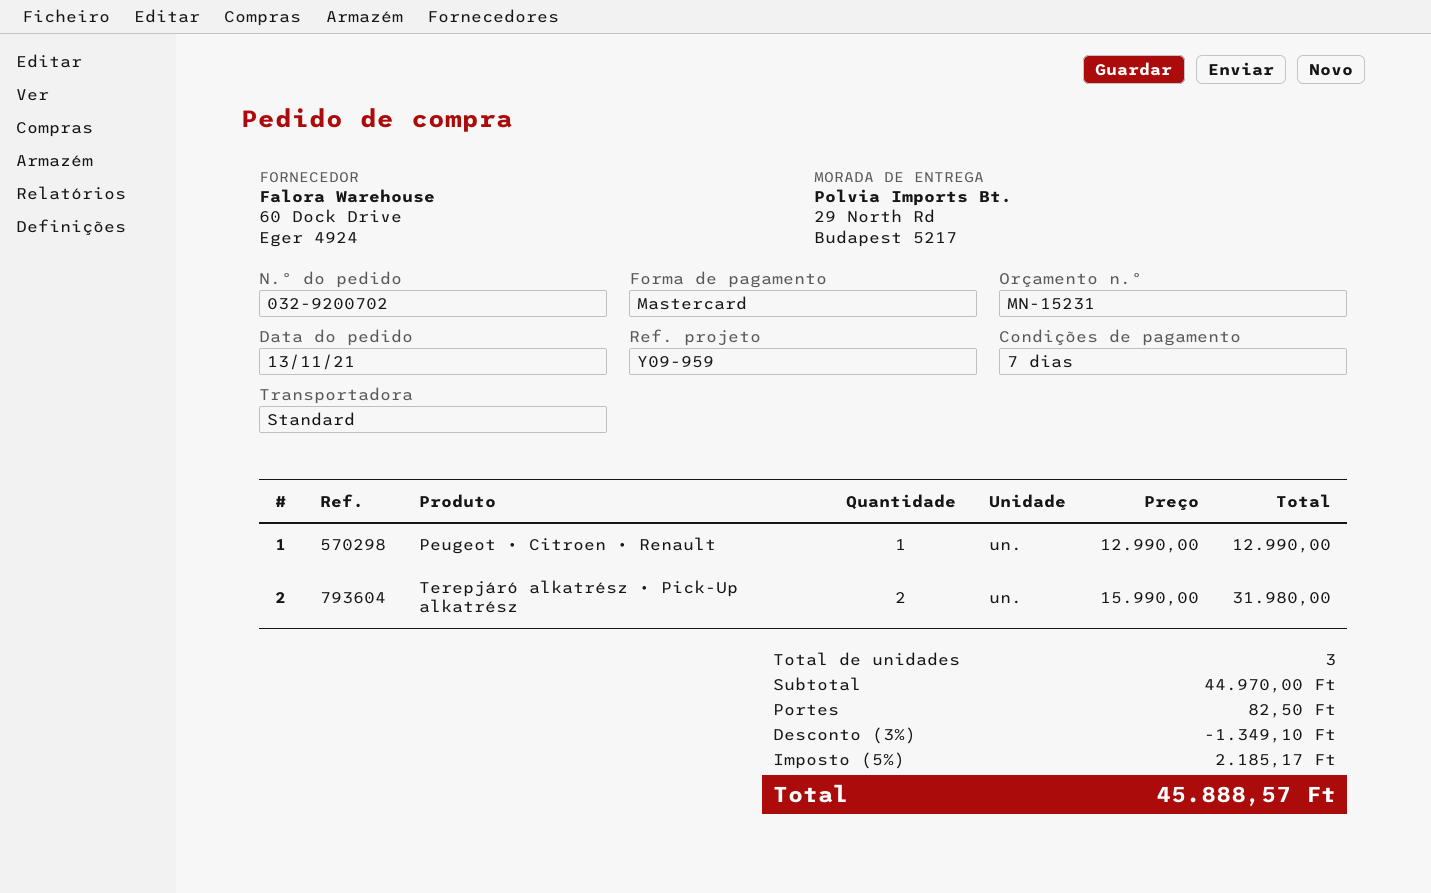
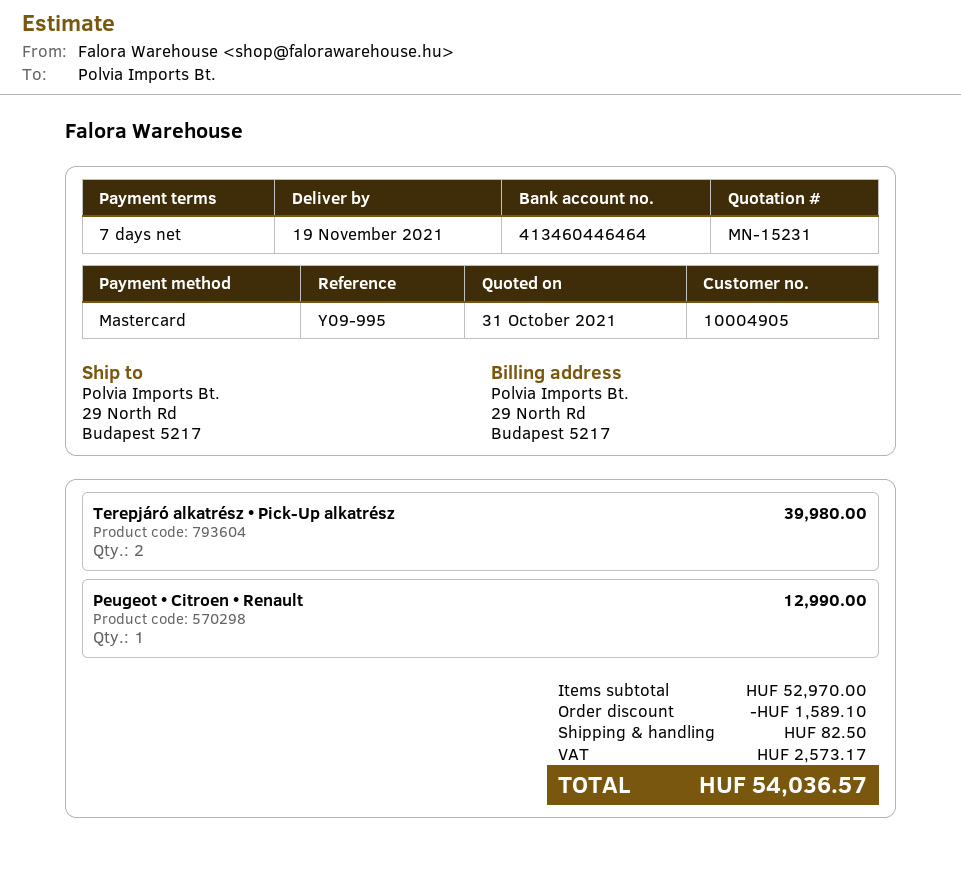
reference: Y09-959 -> Y09-995
Terepjáró alkatrész • Pick-Up alkatrész: 2 for 31980.00 -> 2 for 39980.00
subtotal: 44970.00 -> 52970.00
discount: 1349.10 -> 1589.10
tax: 2185.17 -> 2573.17
total: 45888.57 -> 54036.57

